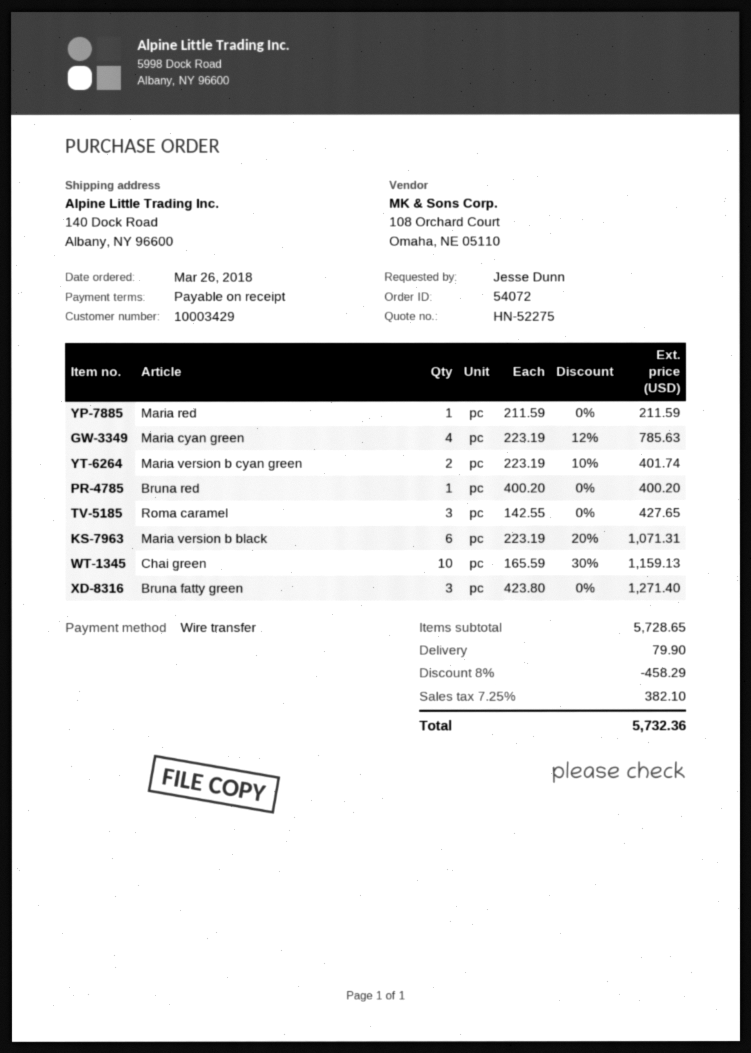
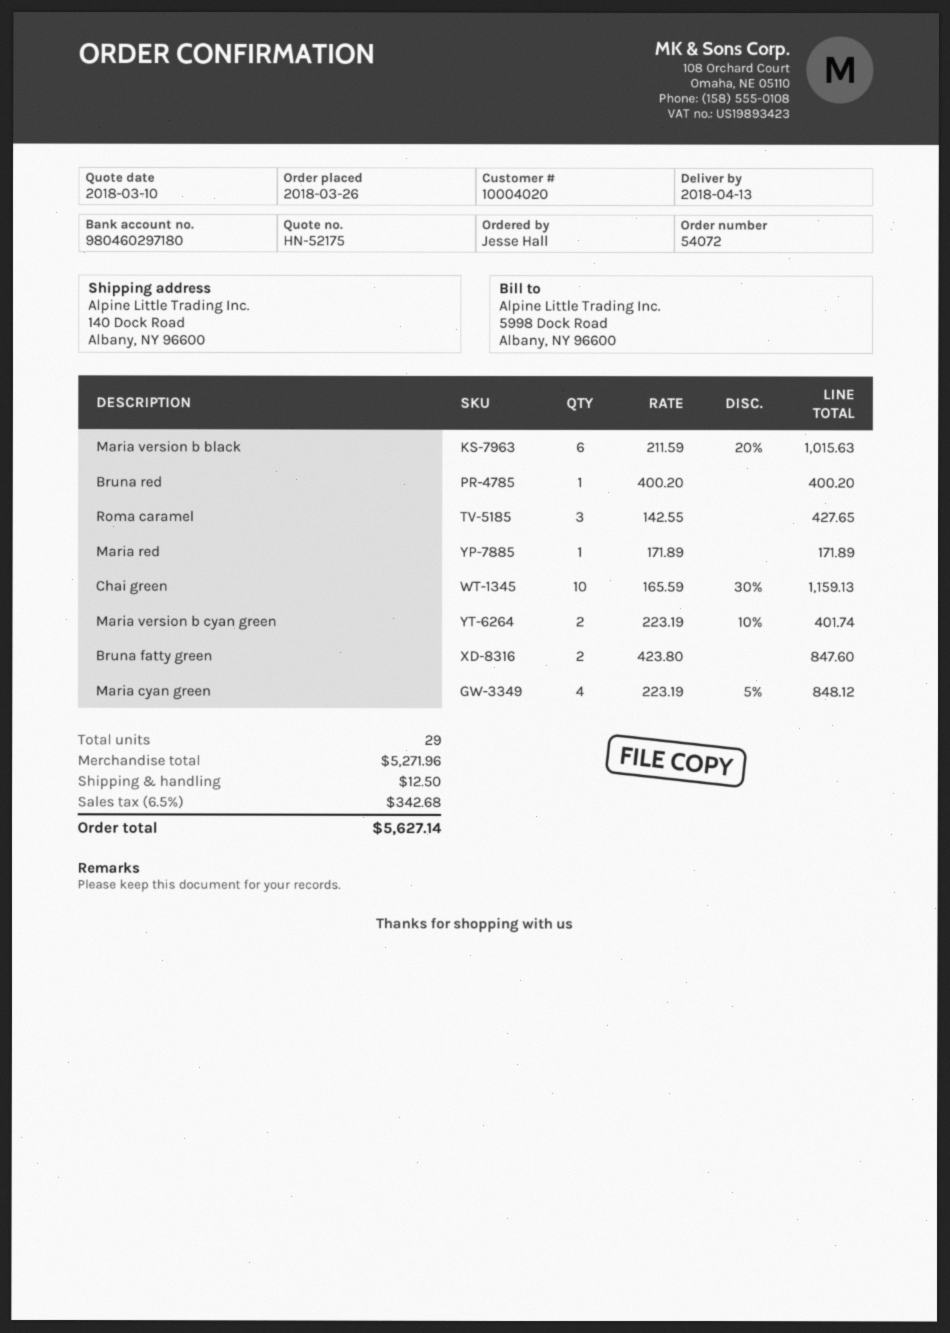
quote number: HN-52275 -> HN-52175
customer number: 10003429 -> 10004020
ordered by: Jesse Dunn -> Jesse Hall
Maria red: 1 x 211.59 = 211.59 -> 1 x 171.89 = 171.89
Maria cyan green: 4 x 223.19 - 12% = 785.63 -> 4 x 223.19 - 5% = 848.12
Maria version b black: 6 x 223.19 - 20% = 1071.31 -> 6 x 211.59 - 20% = 1015.63
Bruna fatty green: 3 x 423.80 = 1271.40 -> 2 x 423.80 = 847.60
subtotal: 5728.65 -> 5271.96
discount: 8% = 458.29 -> none
shipping: 79.90 -> 12.50
tax: 7.25% = 382.10 -> 6.5% = 342.68
total: 5732.36 -> 5627.14

